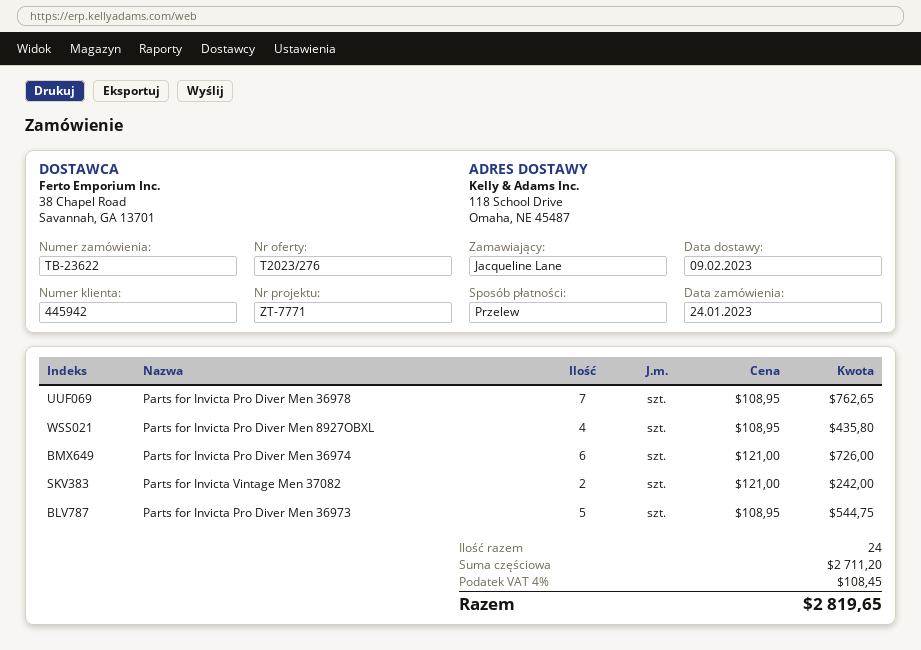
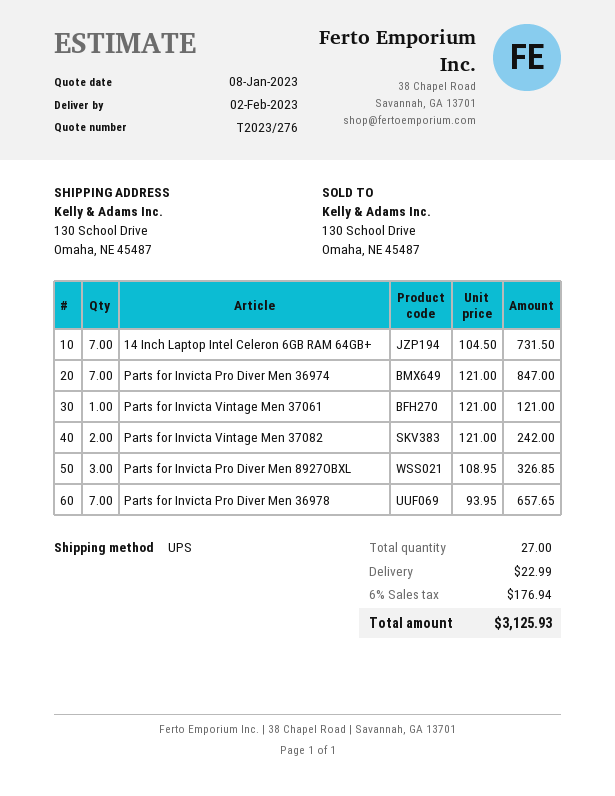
delivery date: 2023-02-09 -> 2023-02-02
ship to: 118 School Drive, Omaha, NE 45487 -> 130 School Drive, Omaha, NE 45487
Parts for Invicta Pro Diver Men 36978: 7 x 108.95 = 762.65 -> 7 x 93.95 = 657.65
Parts for Invicta Pro Diver Men 8927OBXL: 4 x 108.95 = 435.80 -> 3 x 108.95 = 326.85
Parts for Invicta Pro Diver Men 36974: 6 x 121.00 = 726.00 -> 7 x 121.00 = 847.00
Parts for Invicta Pro Diver Men 36973: 5 x 108.95 = 544.75 -> none
14 Inch Laptop Intel Celeron 6GB RAM 64GB+: none -> 7 x 104.50 = 731.50
Parts for Invicta Vintage Men 37061: none -> 1 x 121.00 = 121.00
total quantity: 24 -> 27
shipping: none -> 22.99
tax: 4% = 108.45 -> 6% = 176.94
total: 2819.65 -> 3125.93

